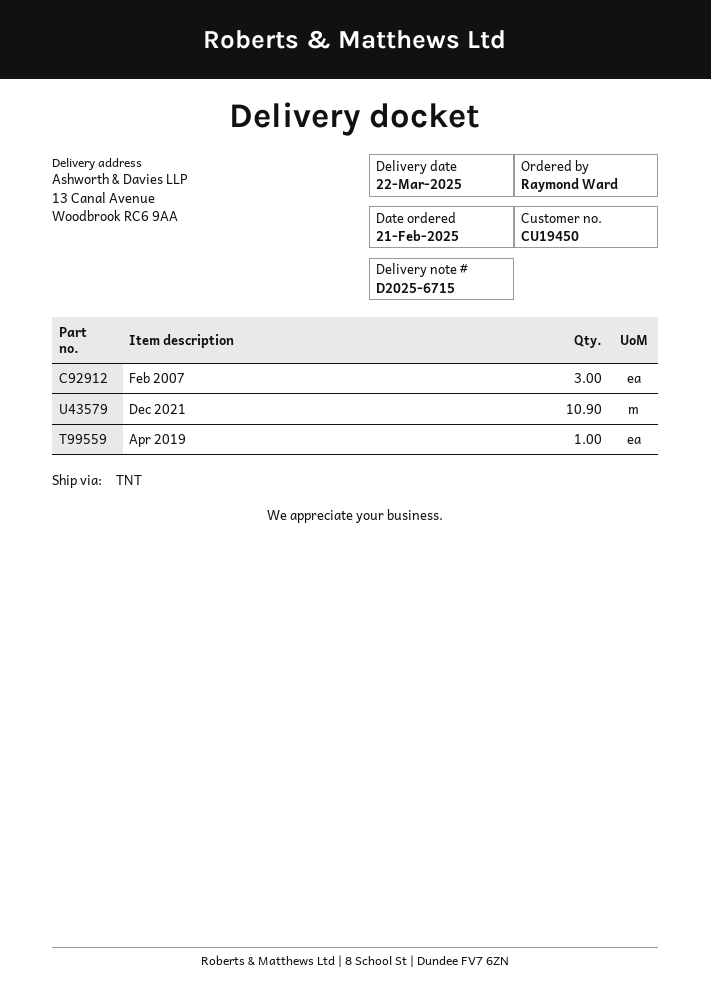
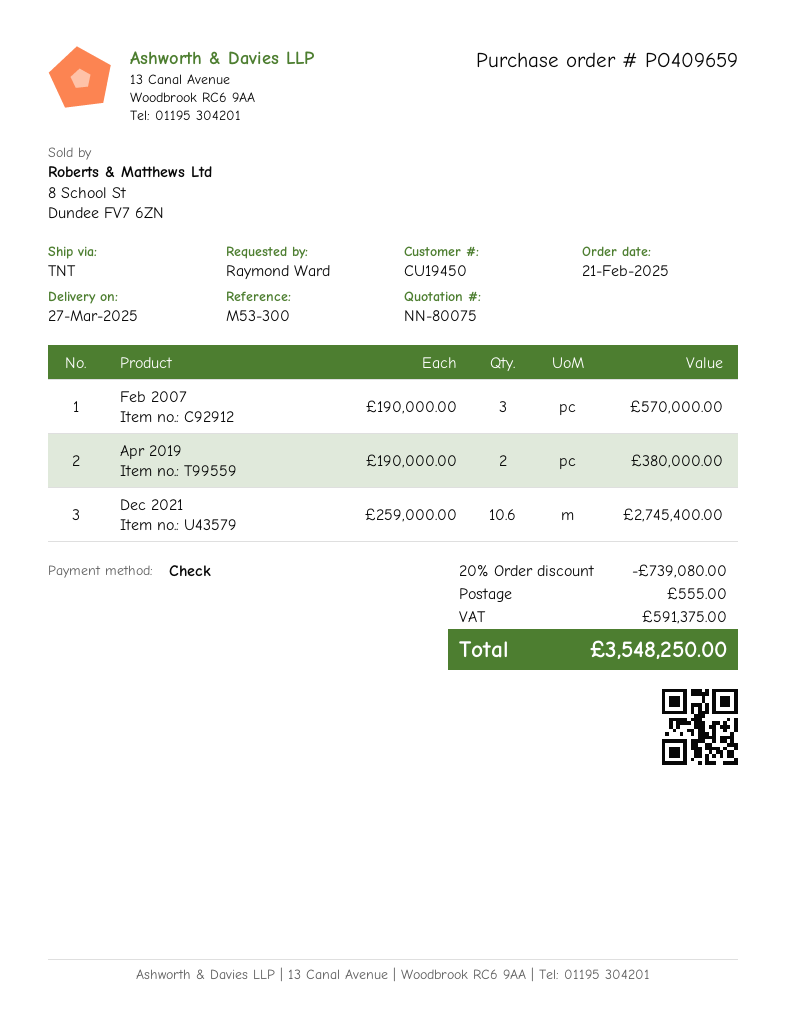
delivery date: 2025-03-22 -> 2025-03-27
Dec 2021: 10.9 -> 10.6
Apr 2019: 1 -> 2

